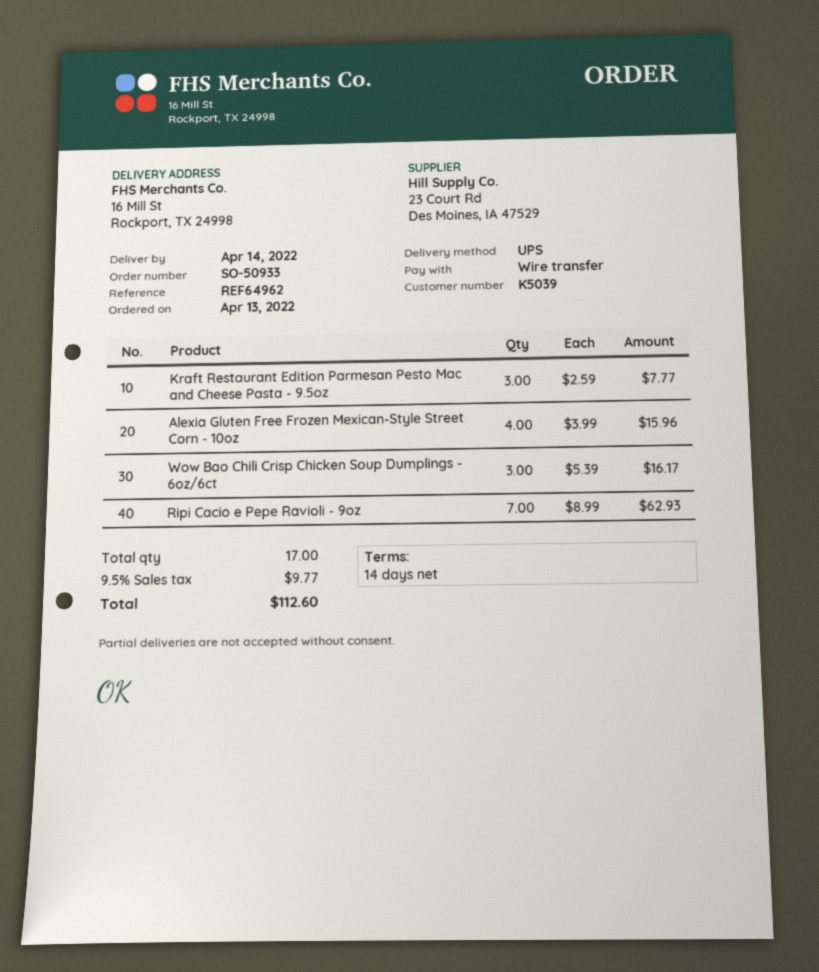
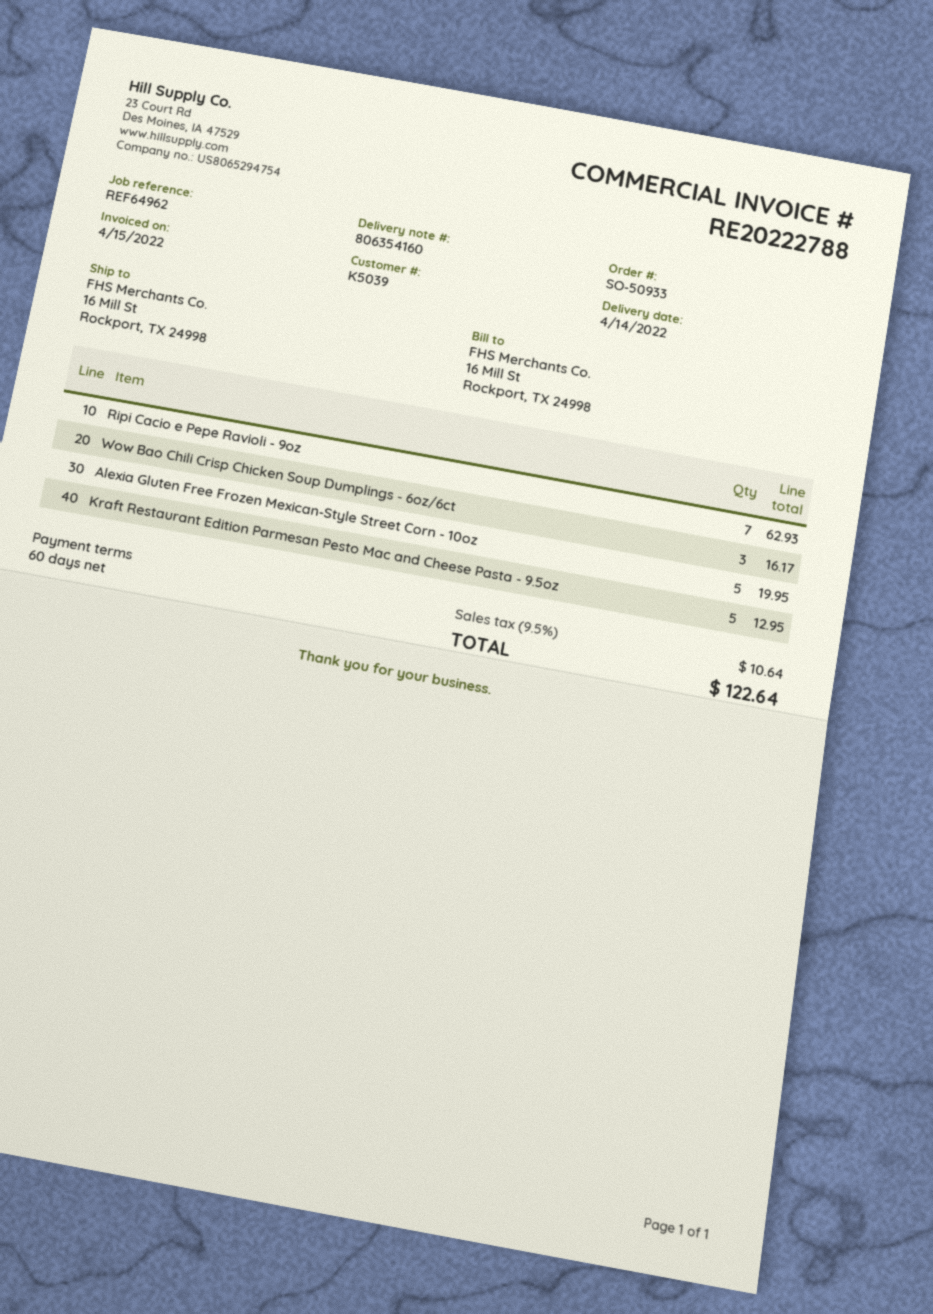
payment terms: 14 days -> 60 days
Kraft Restaurant Edition Parmesan Pesto Mac and Cheese Pasta - 9.5oz: 3 for 7.77 -> 5 for 12.95
Alexia Gluten Free Frozen Mexican-Style Street Corn - 10oz: 4 for 15.96 -> 5 for 19.95
tax: 9.5% = 9.77 -> 9.5% = 10.64
total: 112.60 -> 122.64

